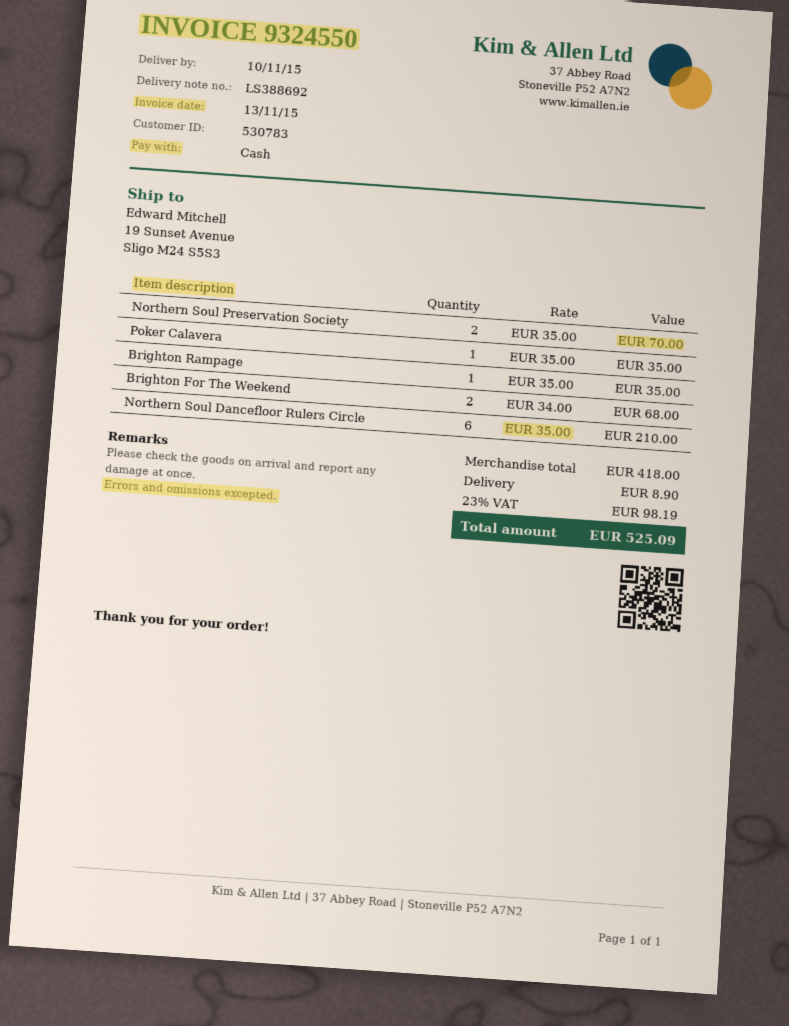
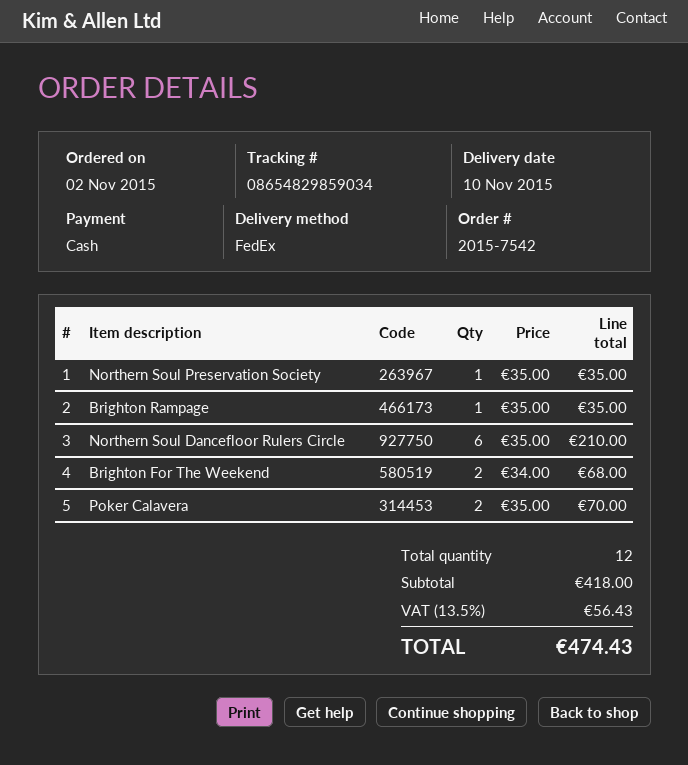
Northern Soul Preservation Society: 2 x 35.00 = 70.00 -> 1 x 35.00 = 35.00
Poker Calavera: 1 x 35.00 = 35.00 -> 2 x 35.00 = 70.00
shipping: 8.90 -> none
tax: 23% = 98.19 -> 13.5% = 56.43
total: 525.09 -> 474.43

